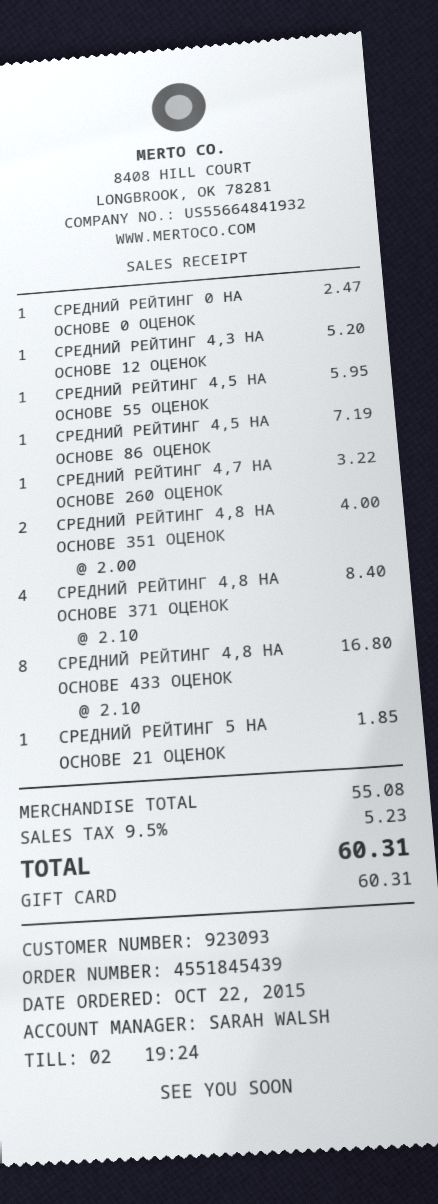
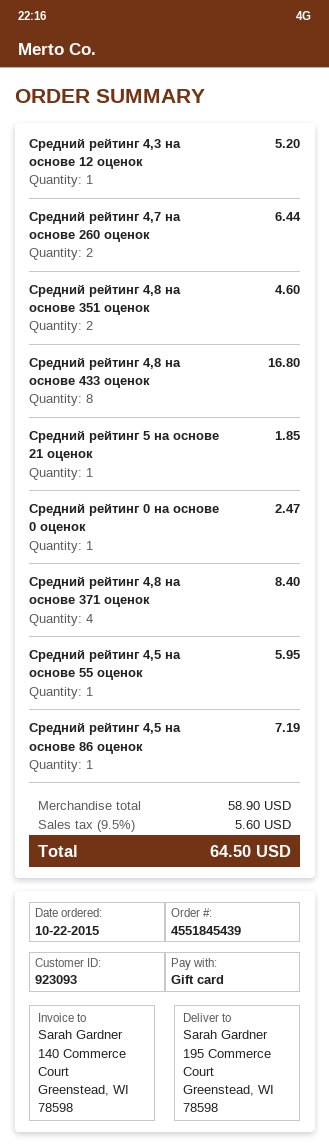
СРЕДНИЙ РЕЙТИНГ 4,7 НА ОСНОВЕ 260 ОЦЕНОК: 1 for 3.22 -> 2 for 6.44
СРЕДНИЙ РЕЙТИНГ 4,8 НА ОСНОВЕ 351 ОЦЕНОК: 2 for 4.00 -> 2 for 4.60
subtotal: 55.08 -> 58.90
tax: 9.5% = 5.23 -> 9.5% = 5.60
total: 60.31 -> 64.50

